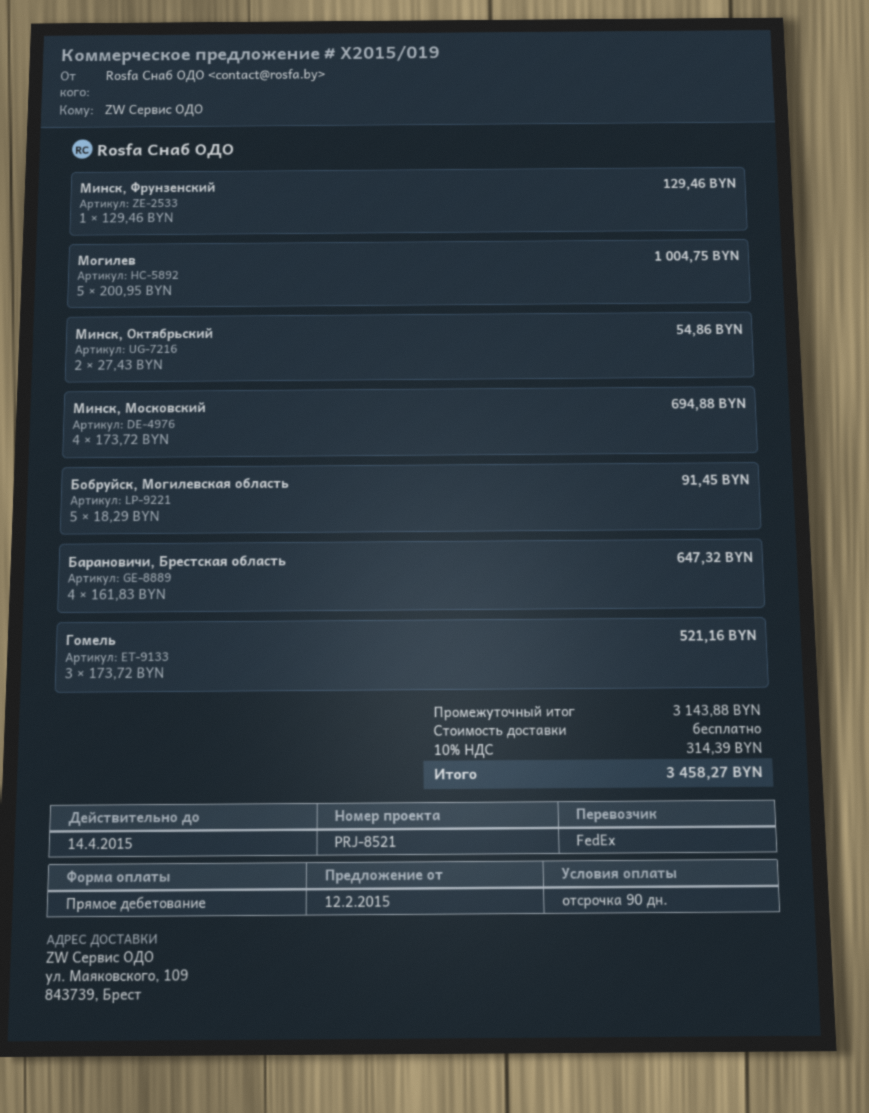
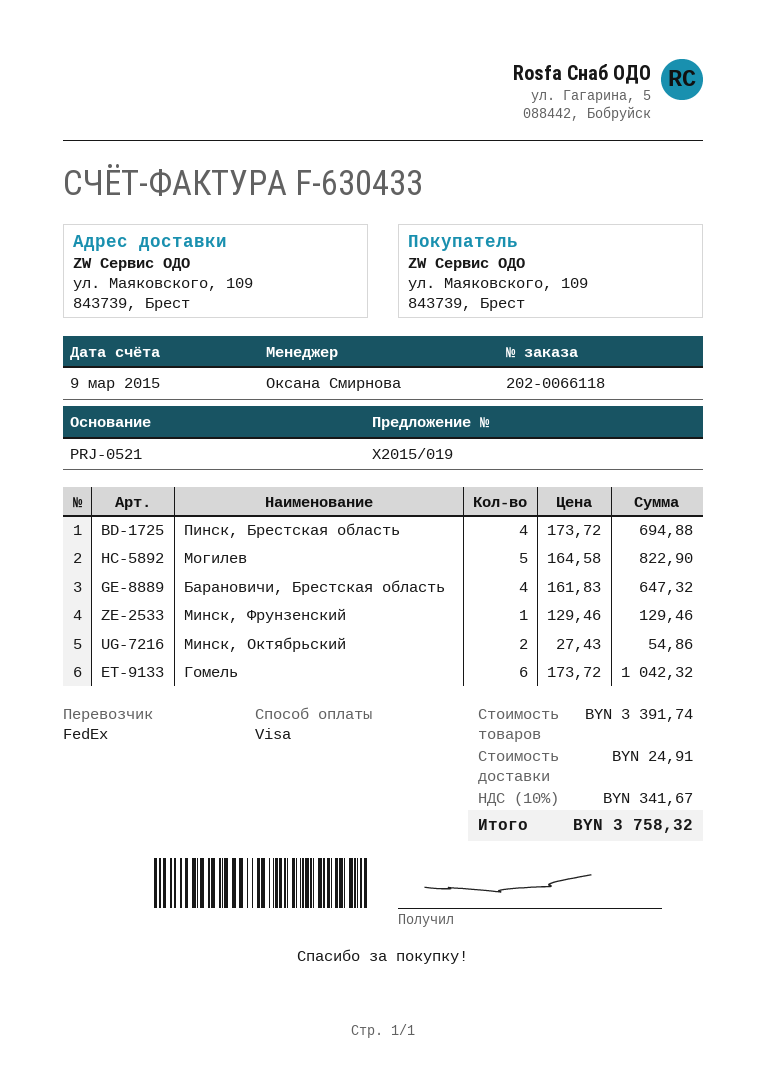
reference: PRJ-8521 -> PRJ-0521
payment method: direct debit -> Visa
Могилев: 5 x 200.95 = 1004.75 -> 5 x 164.58 = 822.90
Минск, Московский: 4 x 173.72 = 694.88 -> none
Бобруйск, Могилевская область: 5 x 18.29 = 91.45 -> none
Гомель: 3 x 173.72 = 521.16 -> 6 x 173.72 = 1042.32
Пинск, Брестская область: none -> 4 x 173.72 = 694.88
subtotal: 3143.88 -> 3391.74
shipping: 0.00 -> 24.91
tax: 10% = 314.39 -> 10% = 341.67
total: 3458.27 -> 3758.32

